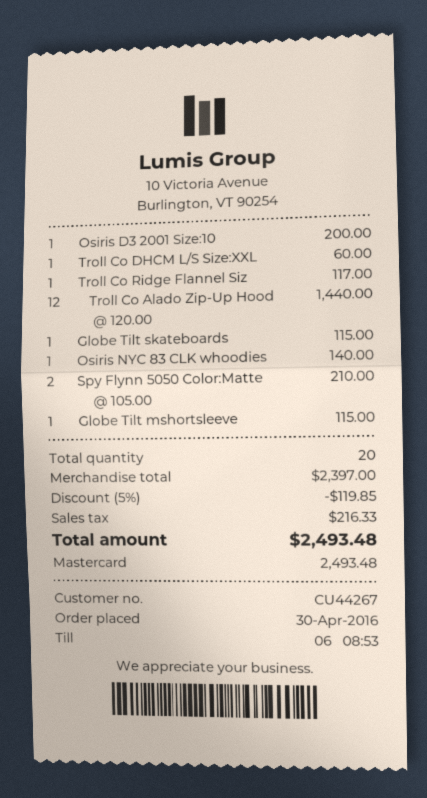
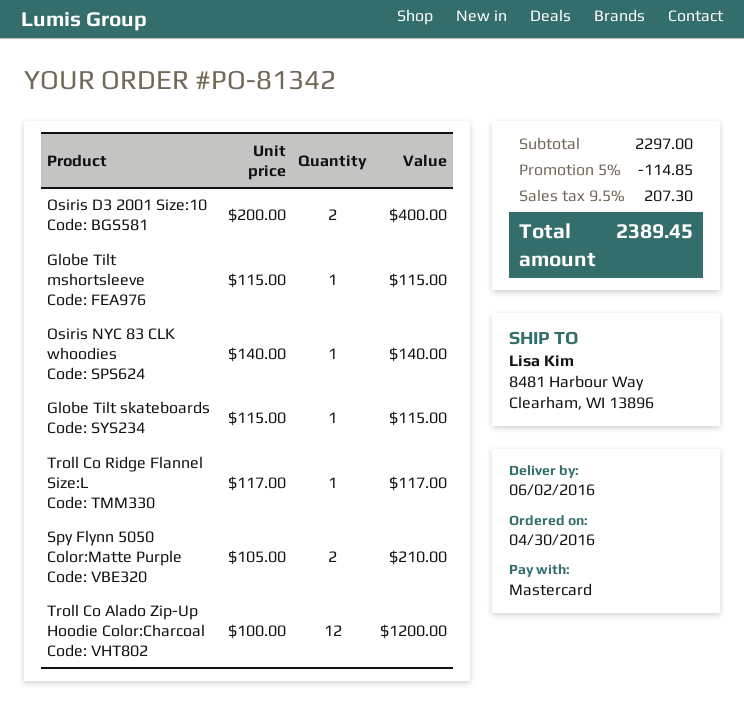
Osiris D3 2001 Size:10: 1 x 200.00 = 200.00 -> 2 x 200.00 = 400.00
Troll Co DHCM L/S Size:XXL: 1 x 60.00 = 60.00 -> none
Troll Co Alado Zip-Up Hood: 12 x 120.00 = 1440.00 -> 12 x 100.00 = 1200.00
subtotal: 2397.00 -> 2297.00
discount: 5% = 119.85 -> 5% = 114.85
tax: 216.33 -> 207.30
total: 2493.48 -> 2389.45

